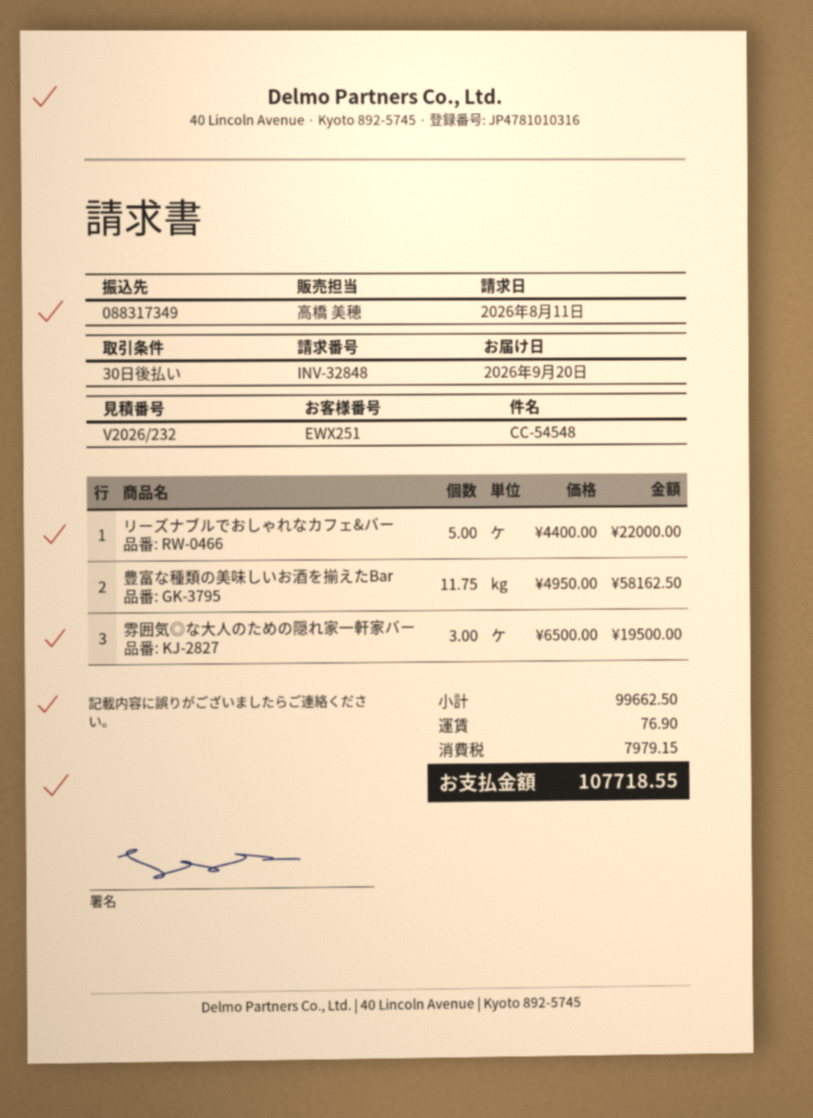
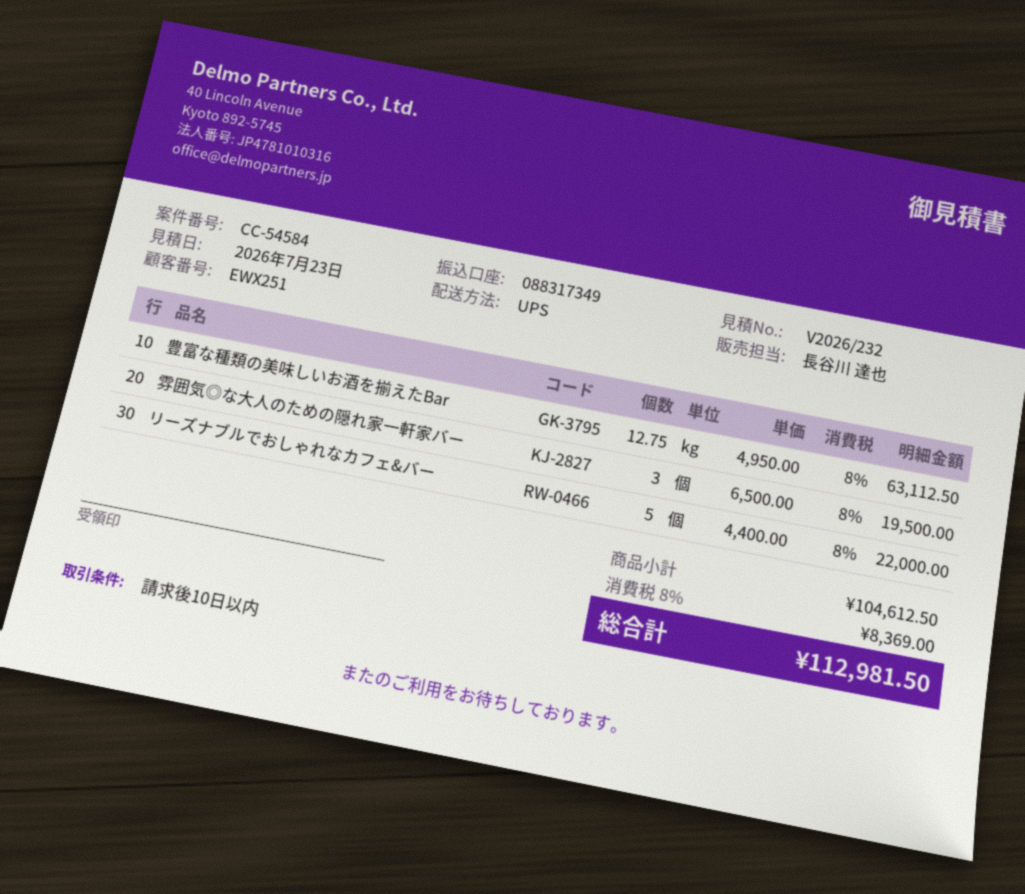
payment terms: 30 days -> 10 days
reference: CC-54548 -> CC-54584
sales rep: 高橋 美穂 -> 長谷川 達也
豊富な種類の美味しいお酒を揃えたBar: 11.75 x 4950.00 = 58162.50 -> 12.75 x 4950.00 = 63112.50
subtotal: 99662.50 -> 104612.50
shipping: 76.90 -> none
tax: 7979.15 -> 8369.00
total: 107718.55 -> 112981.50

